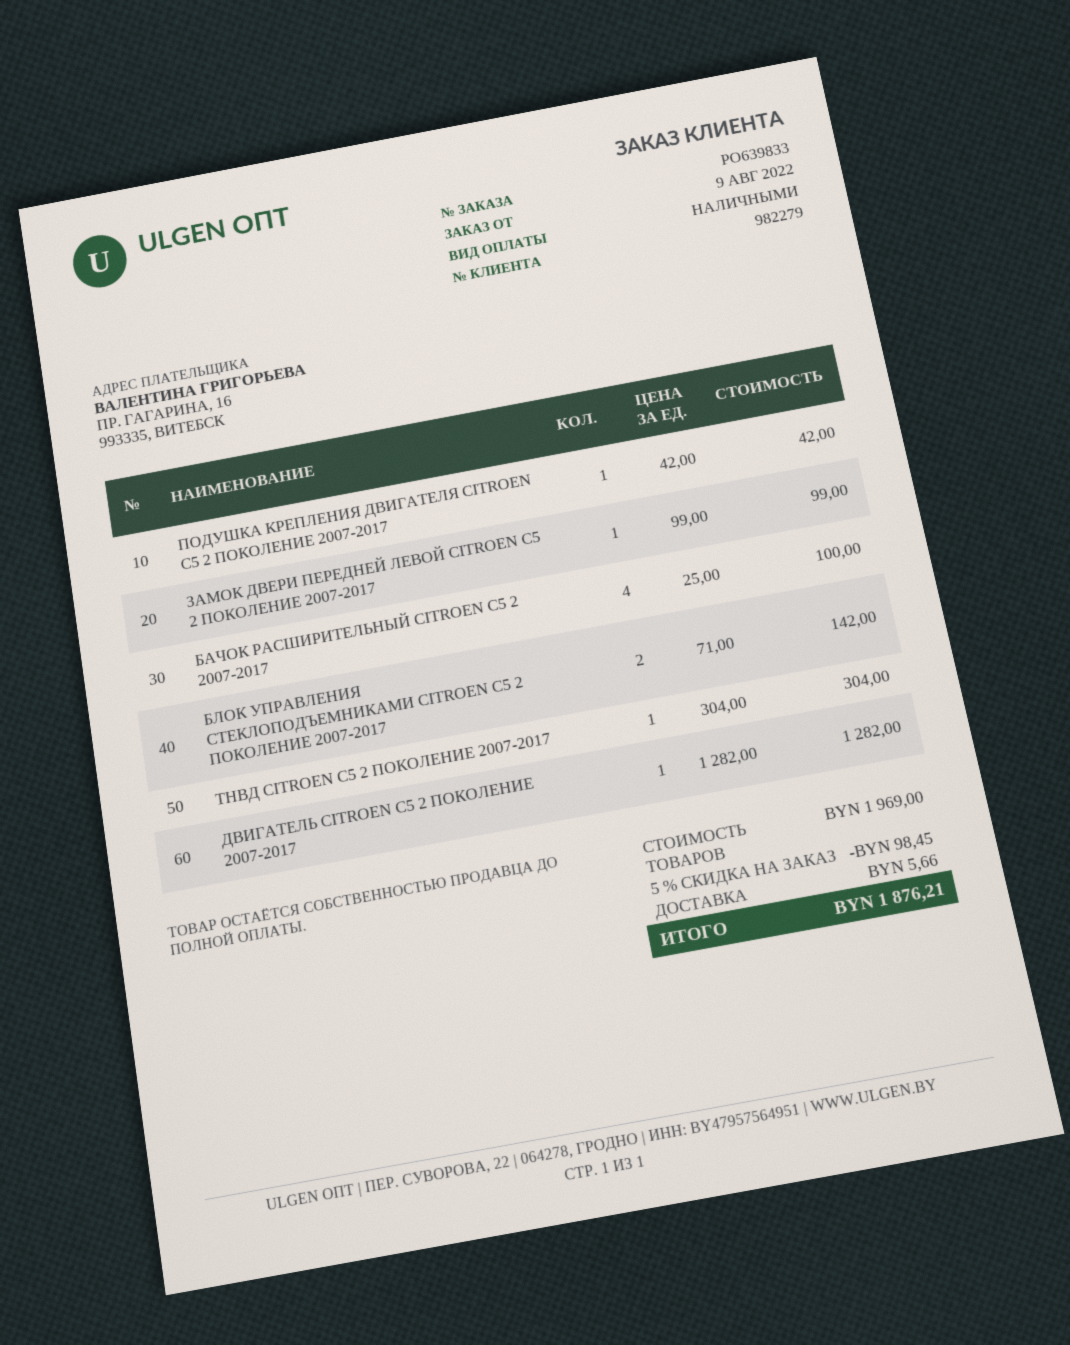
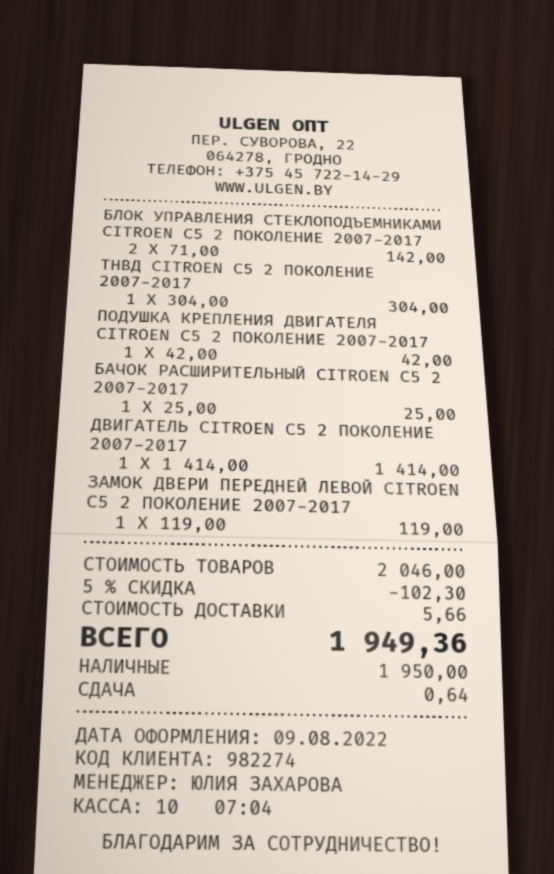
customer number: 982279 -> 982274
ЗАМОК ДВЕРИ ПЕРЕДНЕЙ ЛЕВОЙ CITROEN C5 2 ПОКОЛЕНИЕ 2007-2017: 1 x 99.00 = 99.00 -> 1 x 119.00 = 119.00
БАЧОК РАСШИРИТЕЛЬНЫЙ CITROEN C5 2 2007-2017: 4 x 25.00 = 100.00 -> 1 x 25.00 = 25.00
ДВИГАТЕЛЬ CITROEN C5 2 ПОКОЛЕНИЕ 2007-2017: 1 x 1282.00 = 1282.00 -> 1 x 1414.00 = 1414.00
subtotal: 1969.00 -> 2046.00
discount: 5% = 98.45 -> 5% = 102.30
total: 1876.21 -> 1949.36

